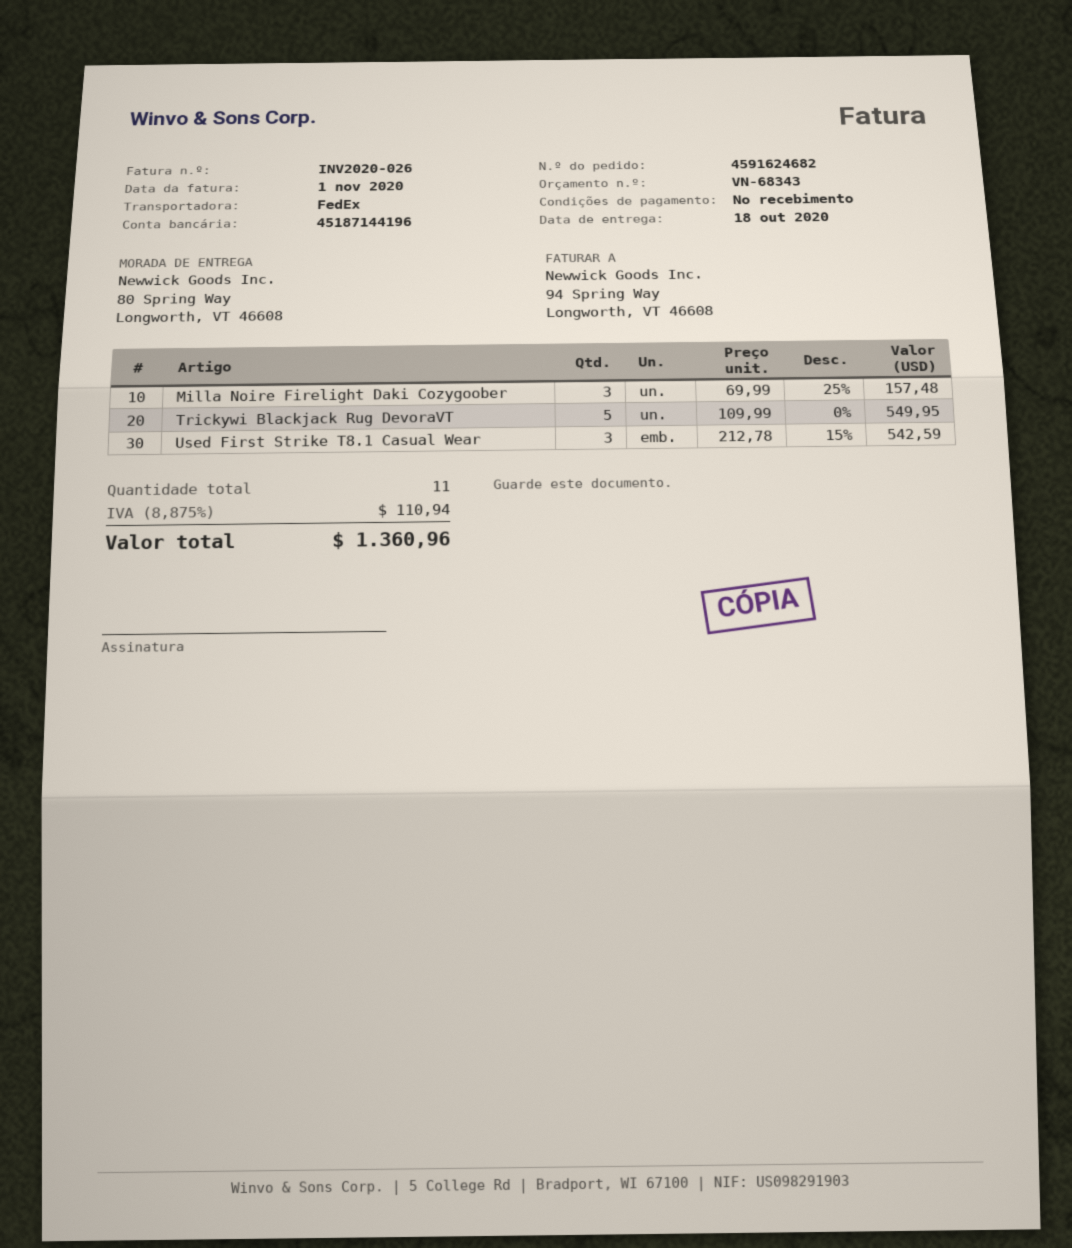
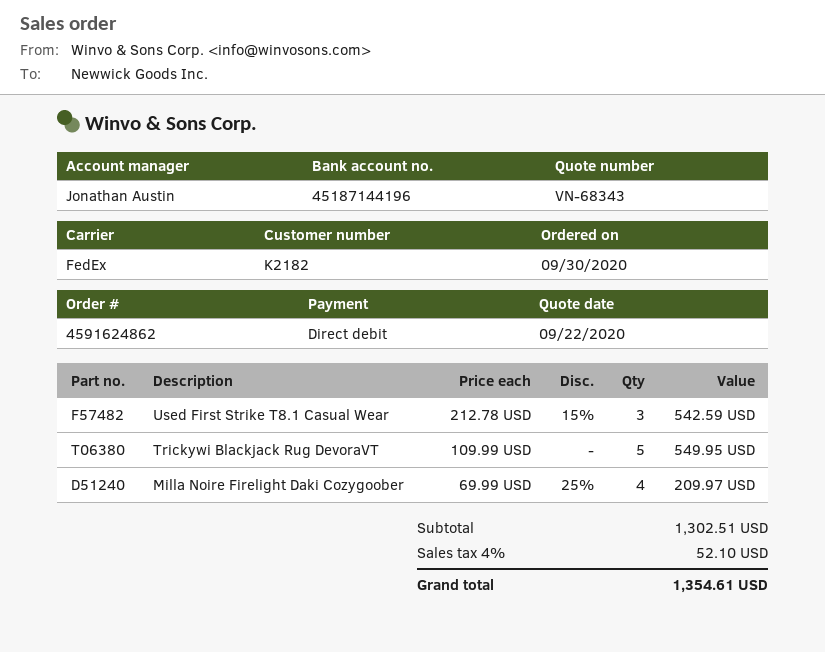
order number: 4591624682 -> 4591624862
Milla Noire Firelight Daki Cozygoober: 3 x 69.99 - 25% = 157.48 -> 4 x 69.99 - 25% = 209.97
tax: 8.875% = 110.94 -> 4% = 52.10
total: 1360.96 -> 1354.61

